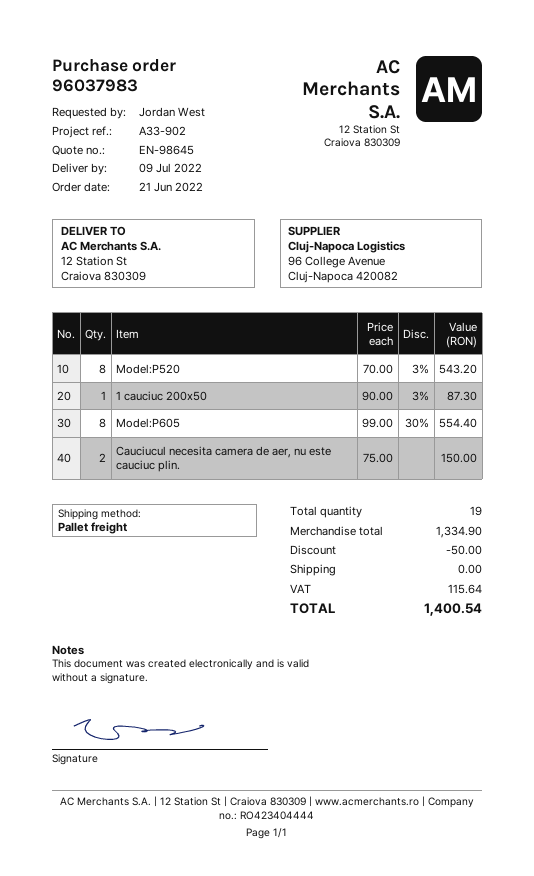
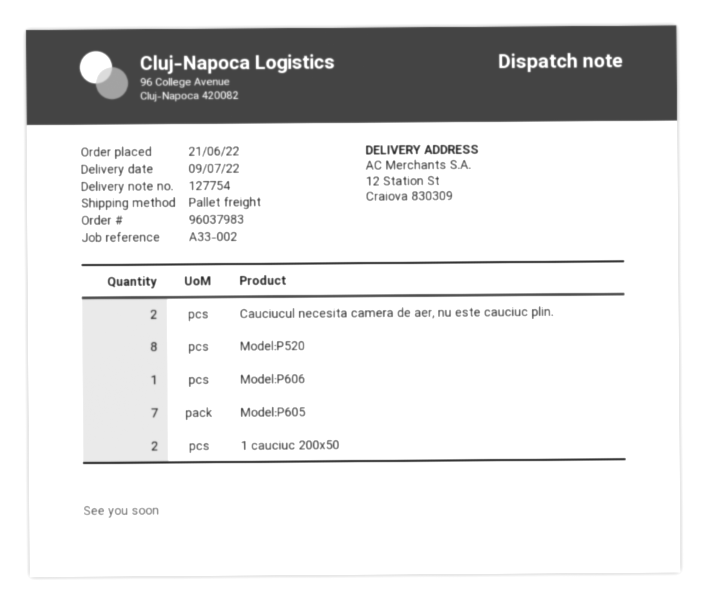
reference: A33-902 -> A33-002
1 cauciuc 200x50: 1 -> 2
Model:P605: 8 -> 7
Model:P606: none -> 1

